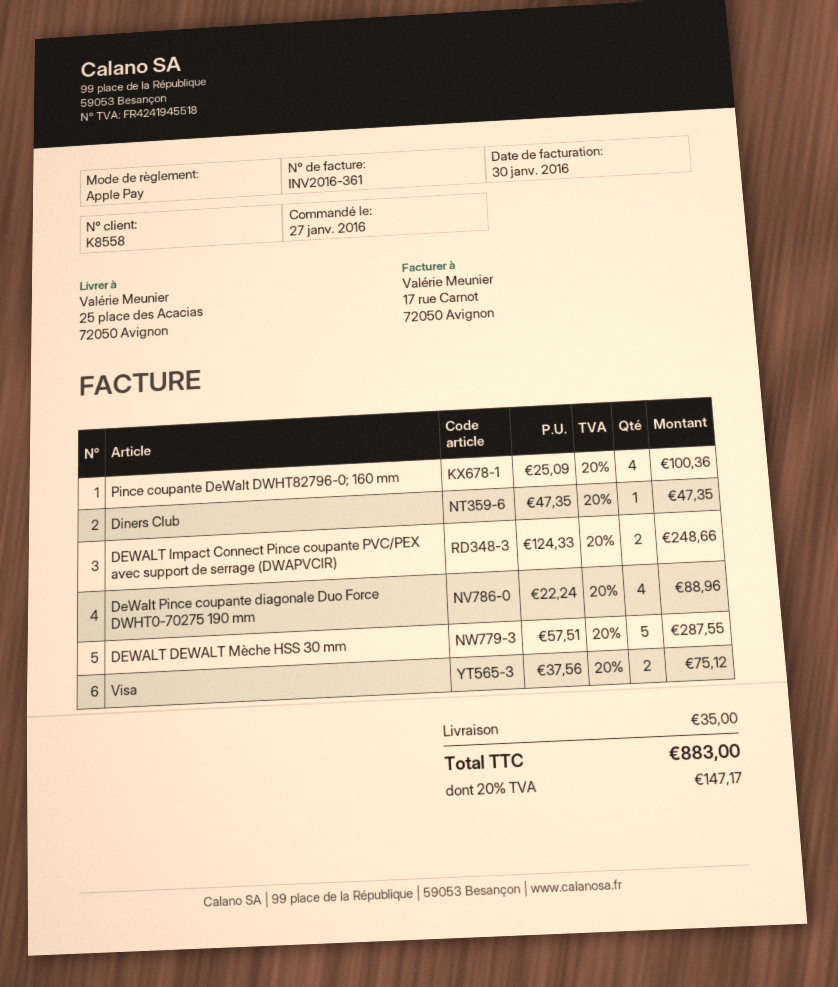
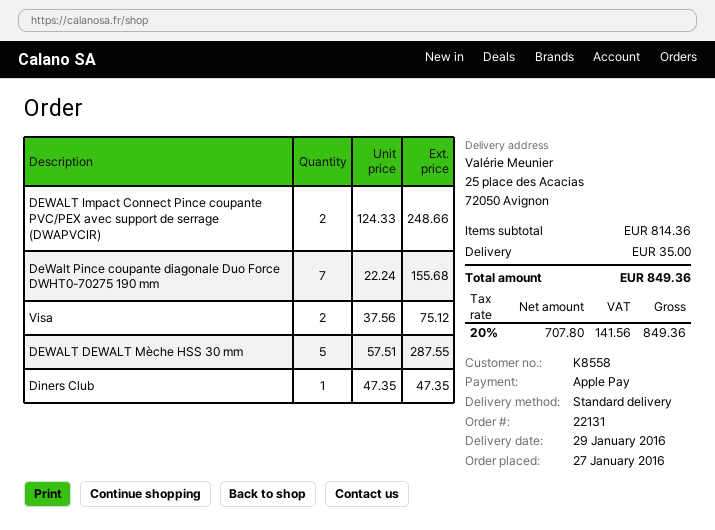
Pince coupante DeWalt DWHT82796-0; 160 mm: 4 x 25.09 = 100.36 -> none
DeWalt Pince coupante diagonale Duo Force DWHT0-70275 190 mm: 4 x 22.24 = 88.96 -> 7 x 22.24 = 155.68
tax: 20% = 147.17 -> 20% = 141.56
total: 883.00 -> 849.36

